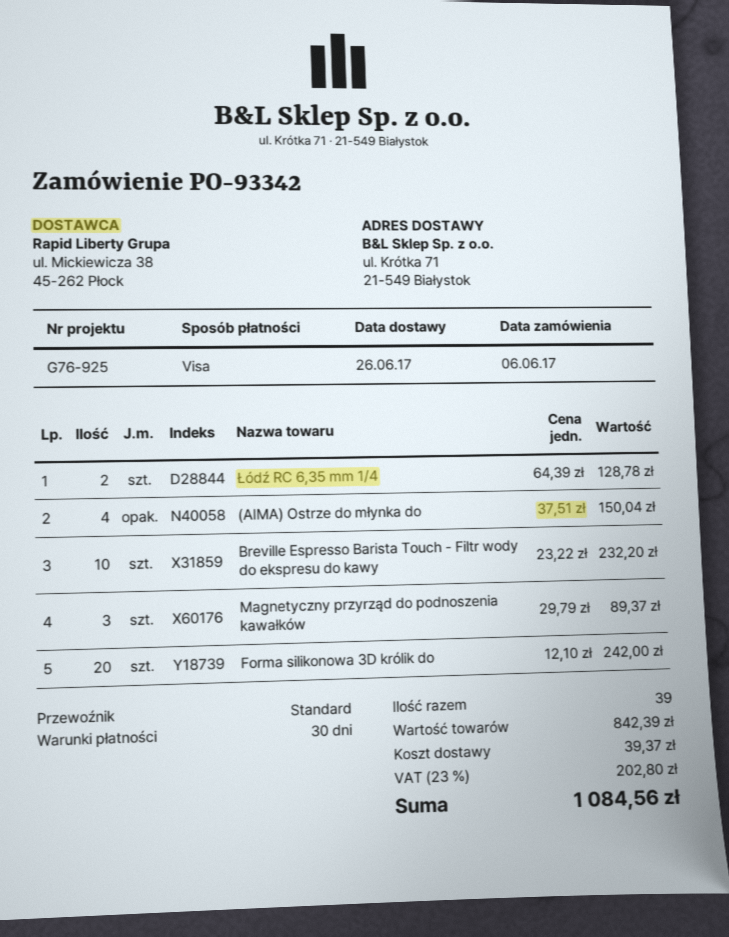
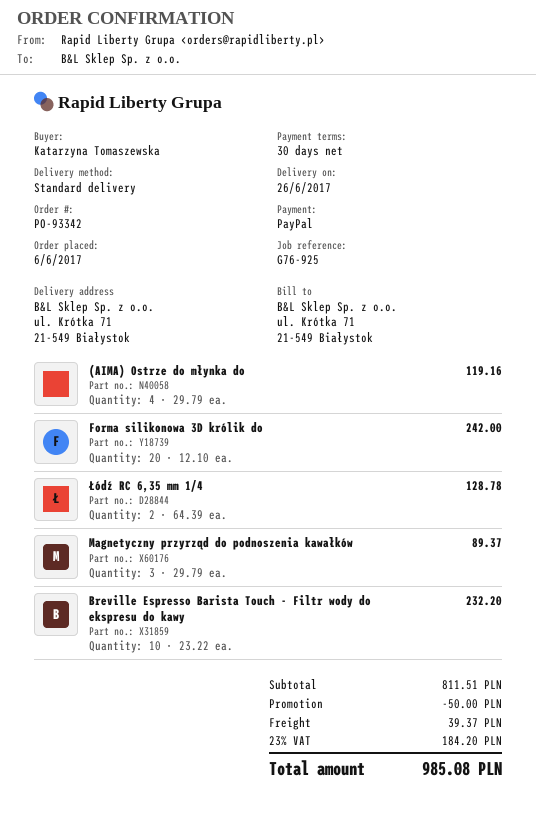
payment method: Visa -> PayPal
(AIMA) Ostrze do młynka do: 4 x 37.51 = 150.04 -> 4 x 29.79 = 119.16
subtotal: 842.39 -> 811.51
discount: none -> 50.00
tax: 23% = 202.80 -> 23% = 184.20
total: 1084.56 -> 985.08

